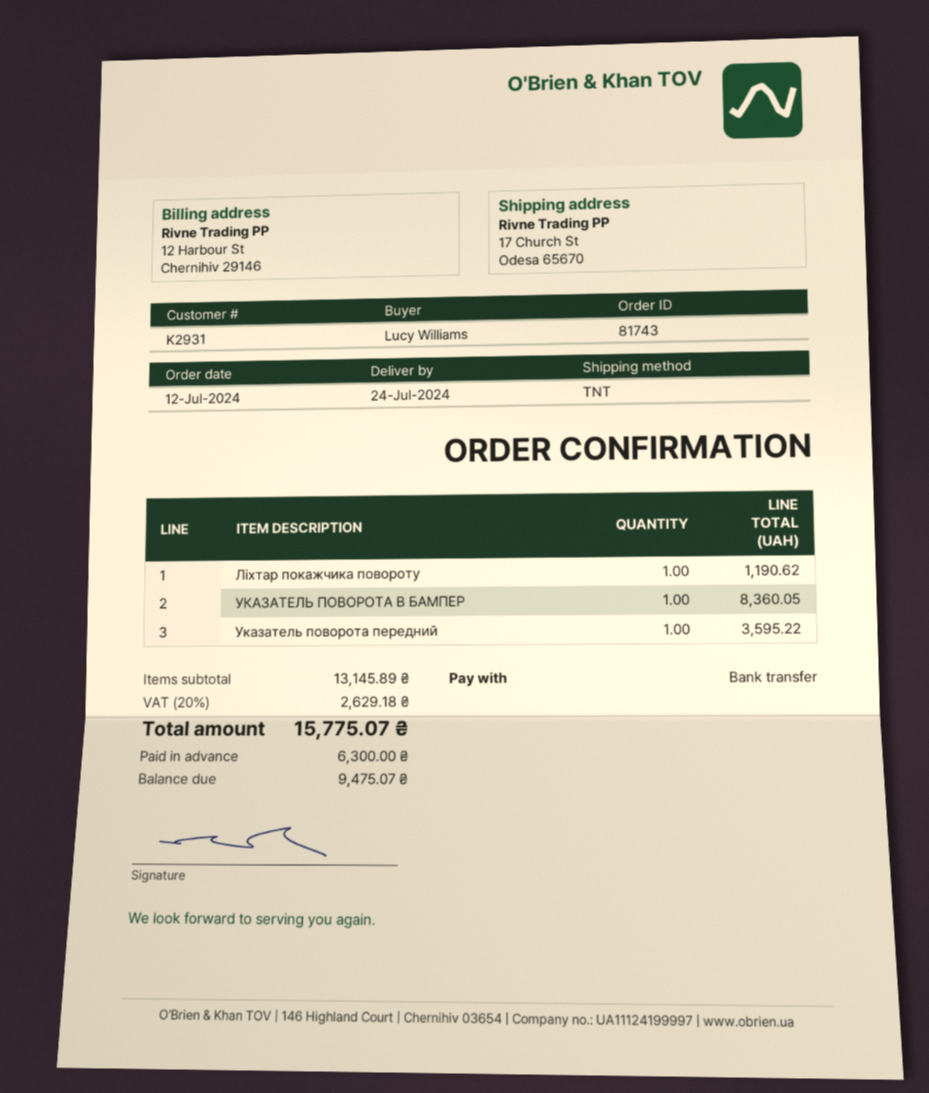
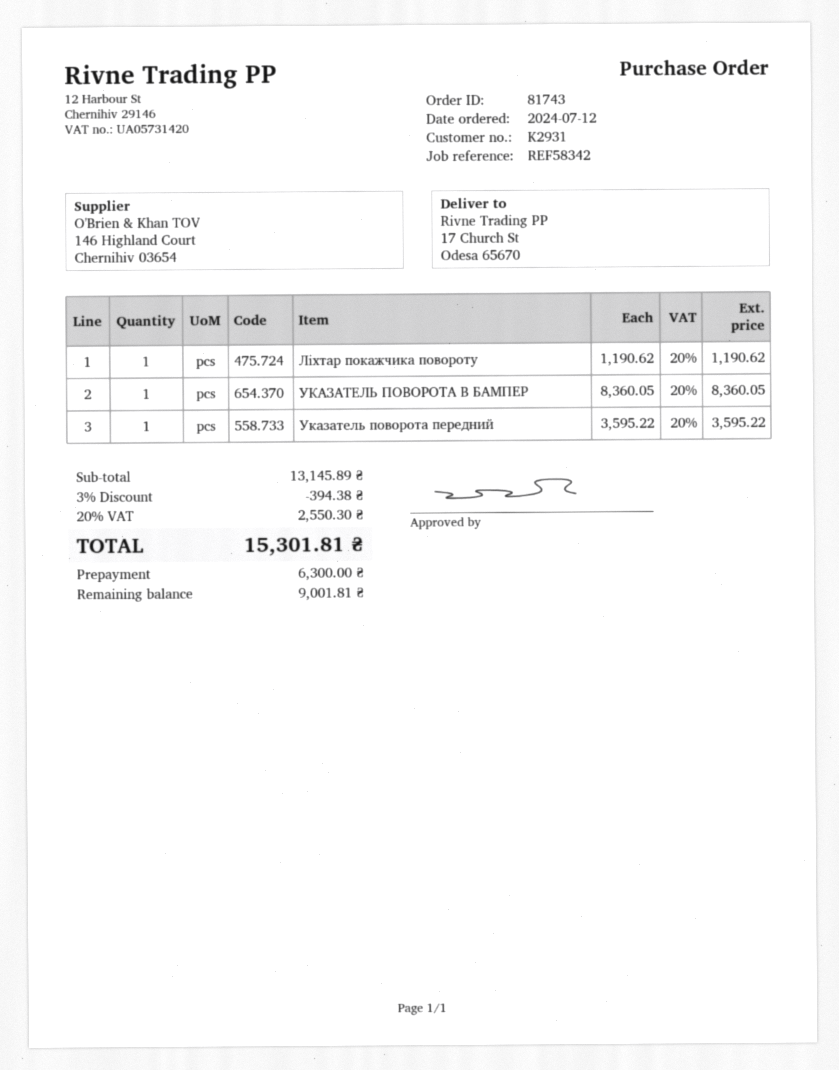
discount: none -> 3% = 394.38
tax: 20% = 2629.18 -> 20% = 2550.30
total: 15775.07 -> 15301.81
balance: 9475.07 -> 9001.81

